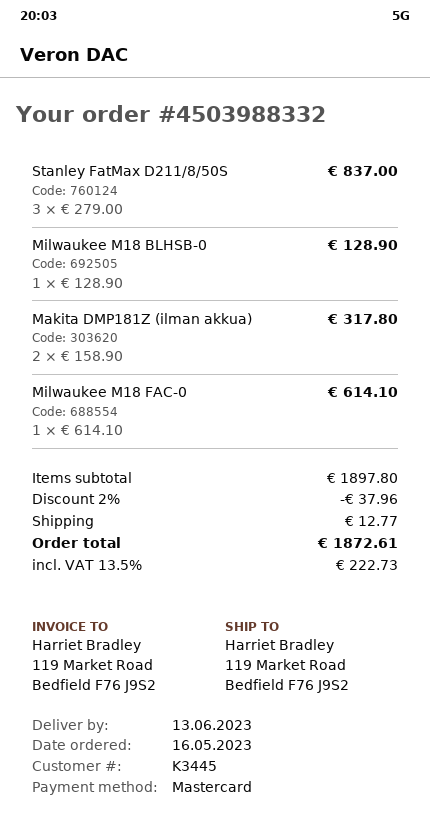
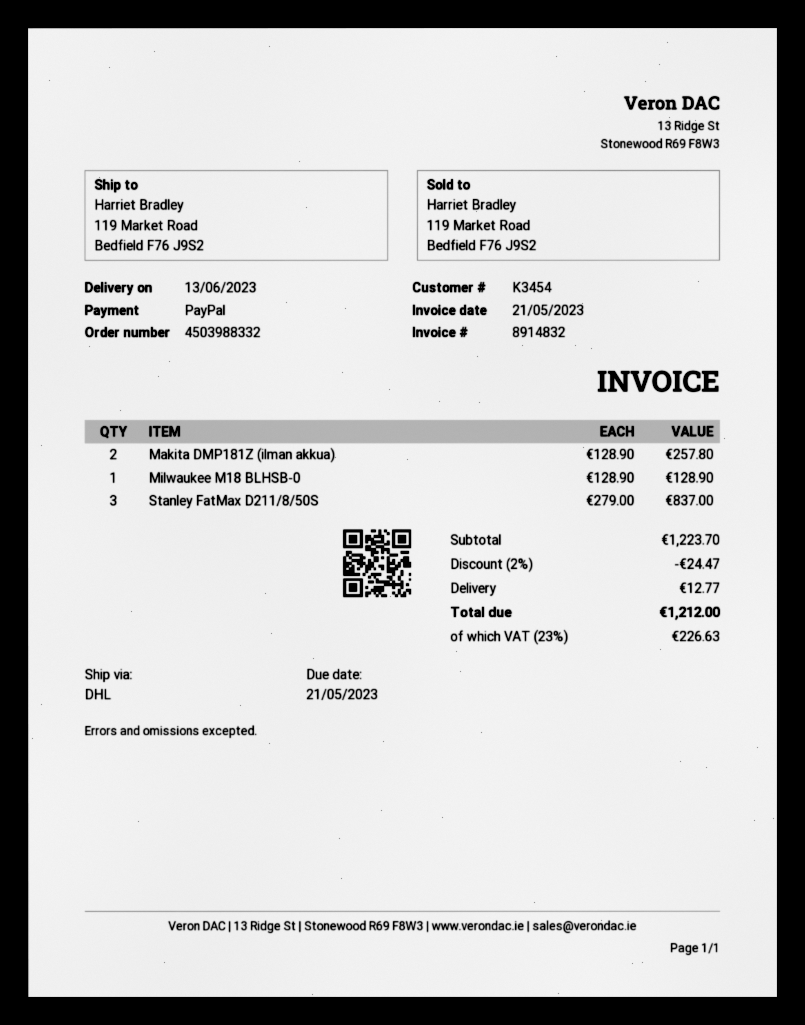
customer number: K3445 -> K3454
payment method: Mastercard -> PayPal
Makita DMP181Z (ilman akkua): 2 x 158.90 = 317.80 -> 2 x 128.90 = 257.80
Milwaukee M18 FAC-0: 1 x 614.10 = 614.10 -> none
subtotal: 1897.80 -> 1223.70
discount: 2% = 37.96 -> 2% = 24.47
tax: 13.5% = 222.73 -> 23% = 226.63
total: 1872.61 -> 1212.00

